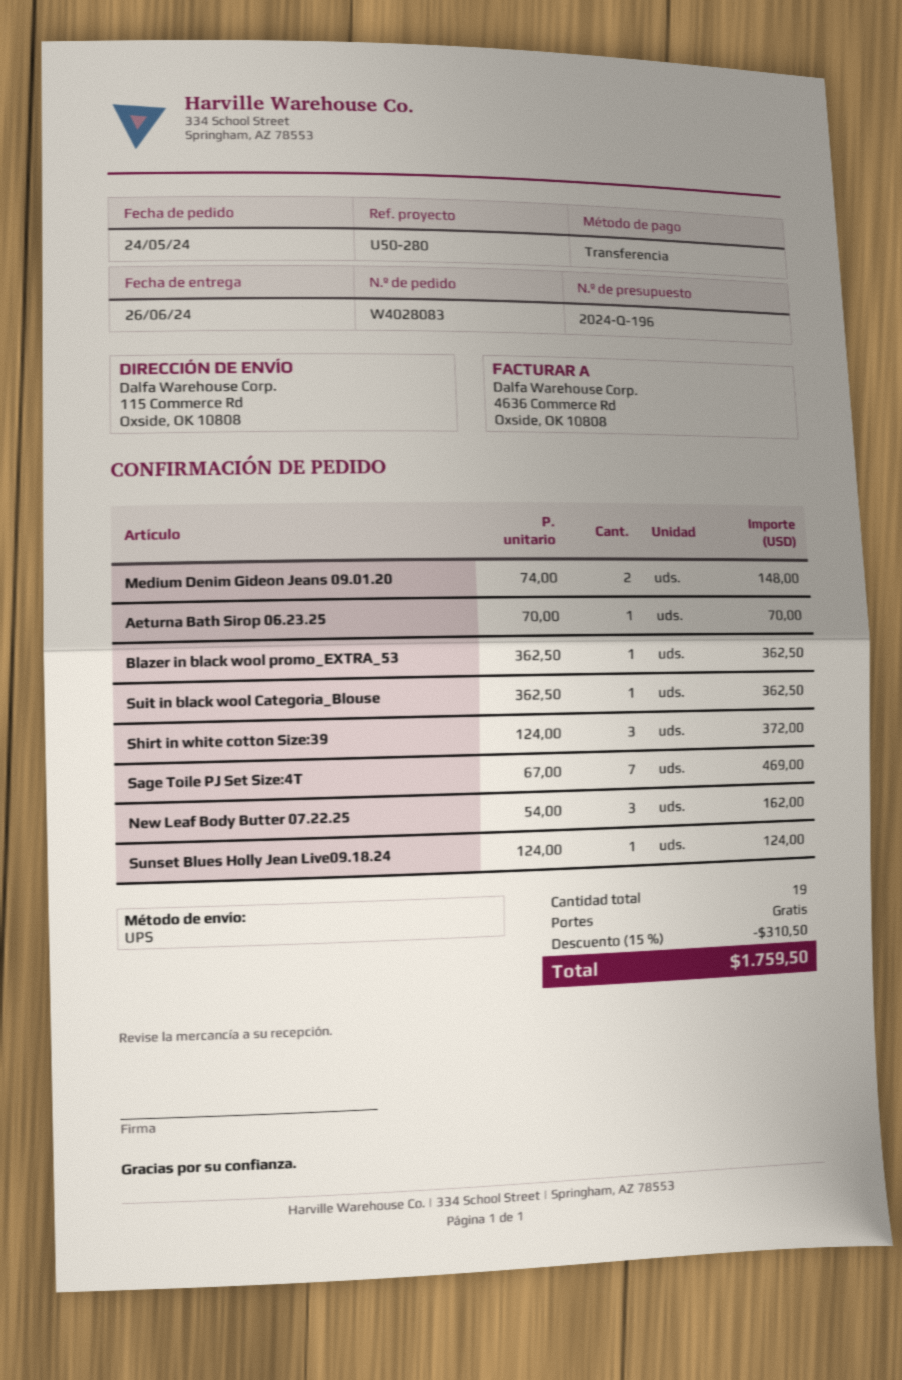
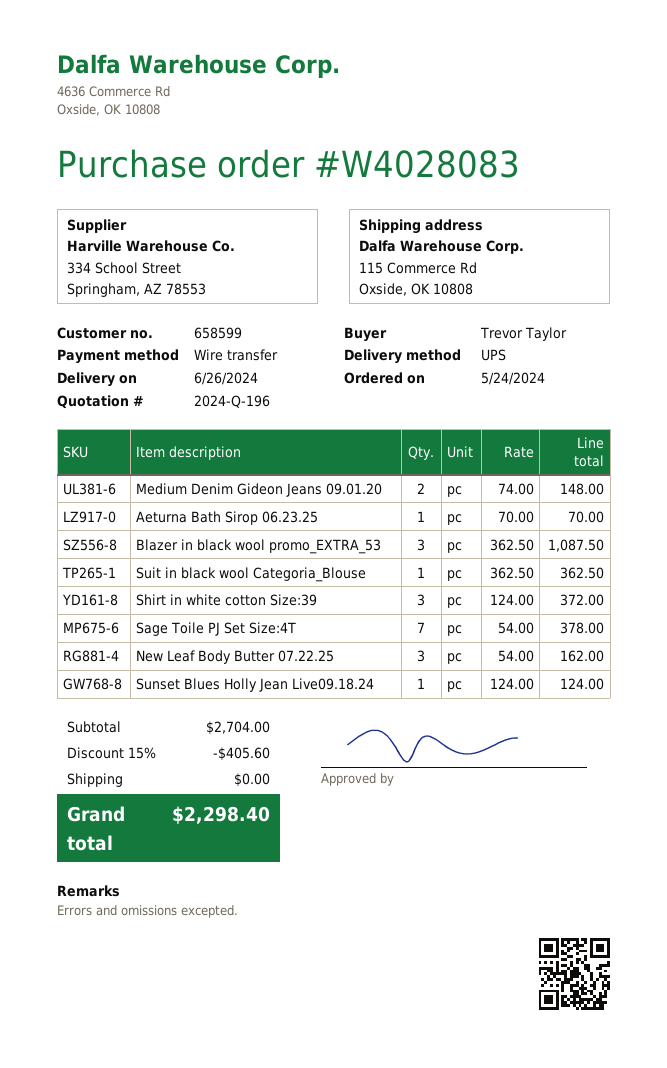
Blazer in black wool promo_EXTRA_53: 1 x 362.50 = 362.50 -> 3 x 362.50 = 1087.50
Sage Toile PJ Set Size:4T: 7 x 67.00 = 469.00 -> 7 x 54.00 = 378.00
discount: 15% = 310.50 -> 15% = 405.60
total: 1759.50 -> 2298.40

